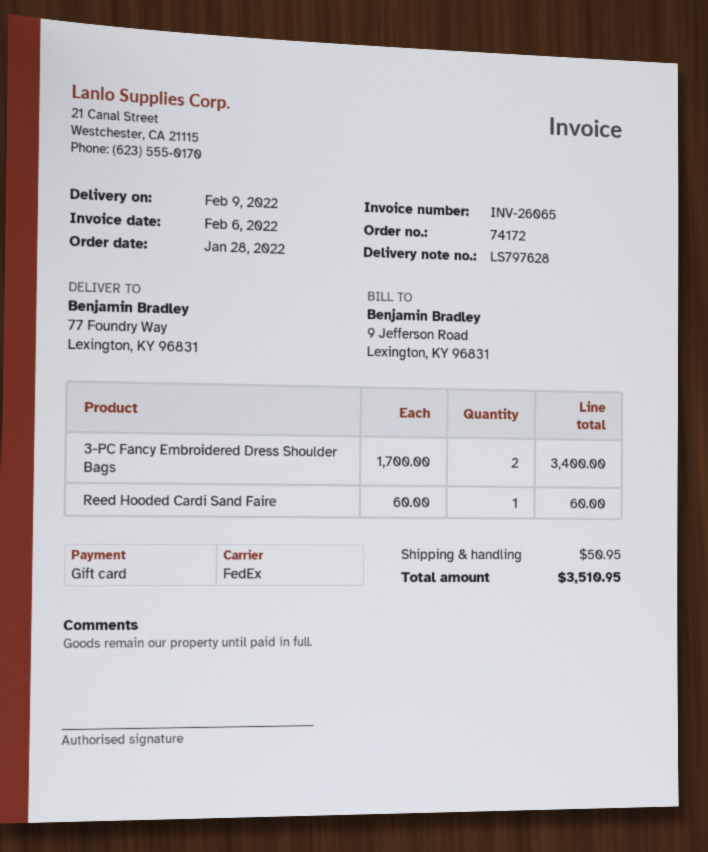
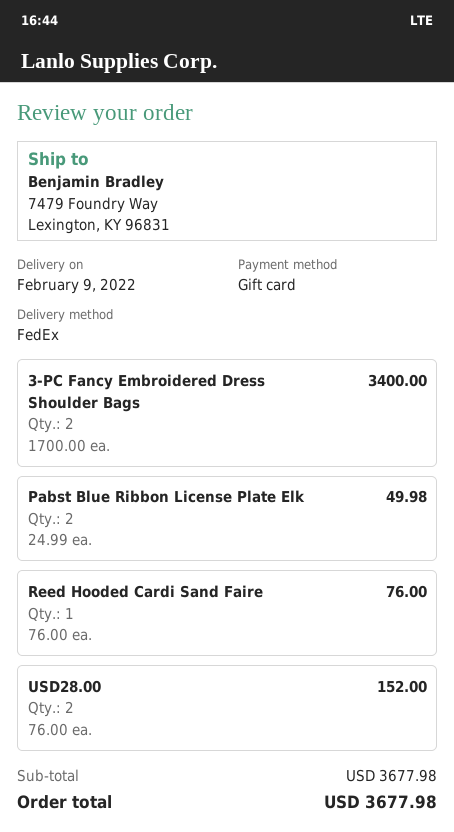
ship to: 77 Foundry Way, Lexington, KY 96831 -> 7479 Foundry Way, Lexington, KY 96831
Reed Hooded Cardi Sand Faire: 1 x 60.00 = 60.00 -> 1 x 76.00 = 76.00
Pabst Blue Ribbon License Plate Elk: none -> 2 x 24.99 = 49.98
USD28.00: none -> 2 x 76.00 = 152.00
shipping: 50.95 -> none
total: 3510.95 -> 3677.98

